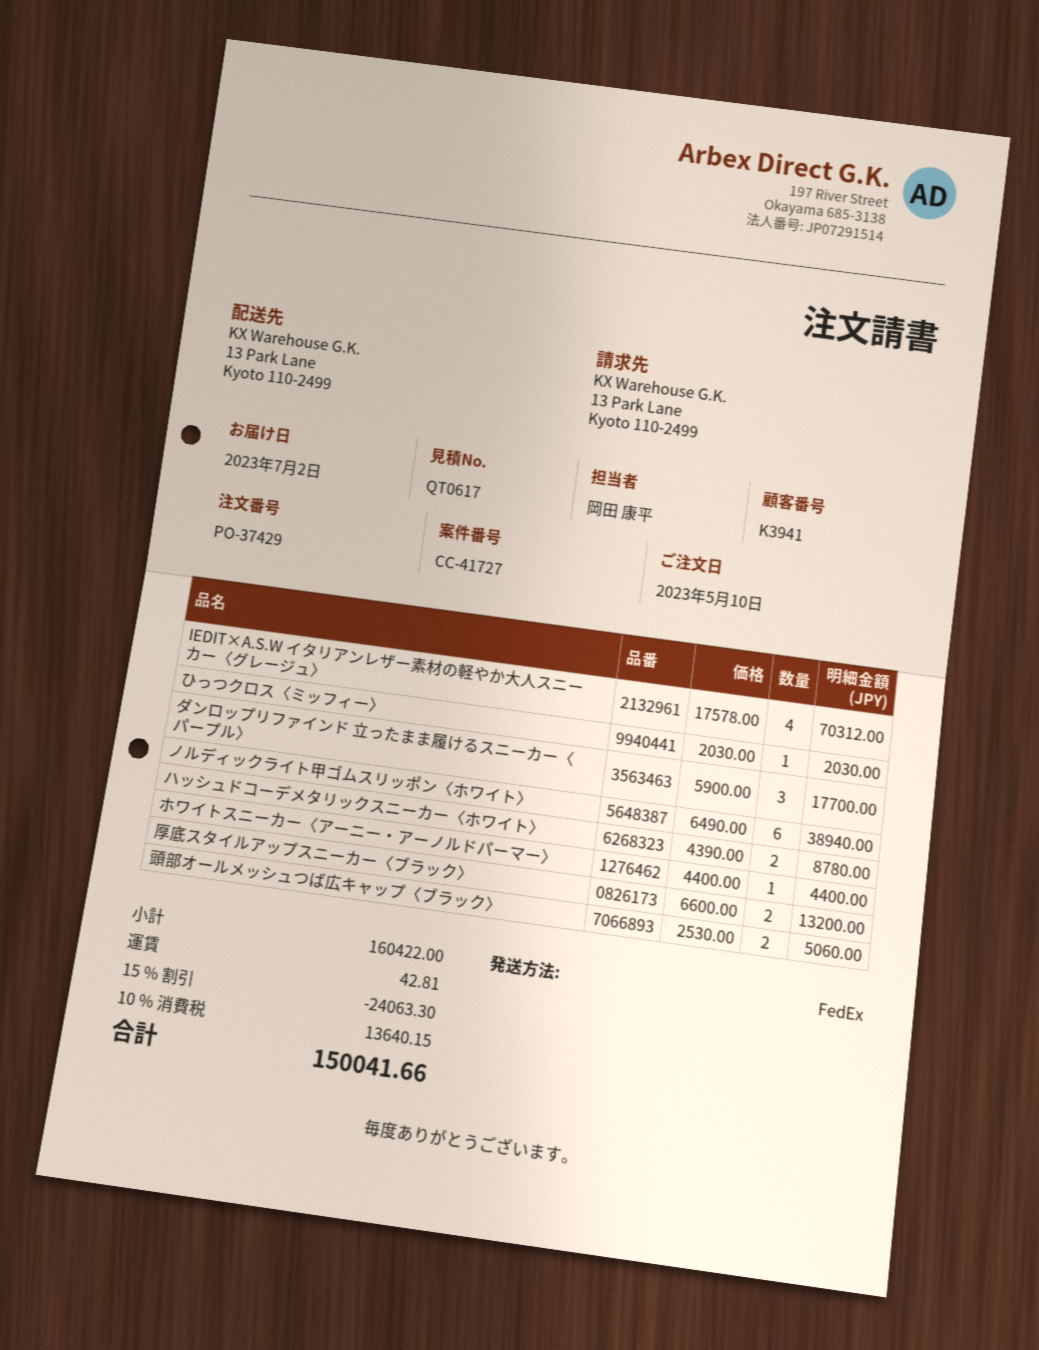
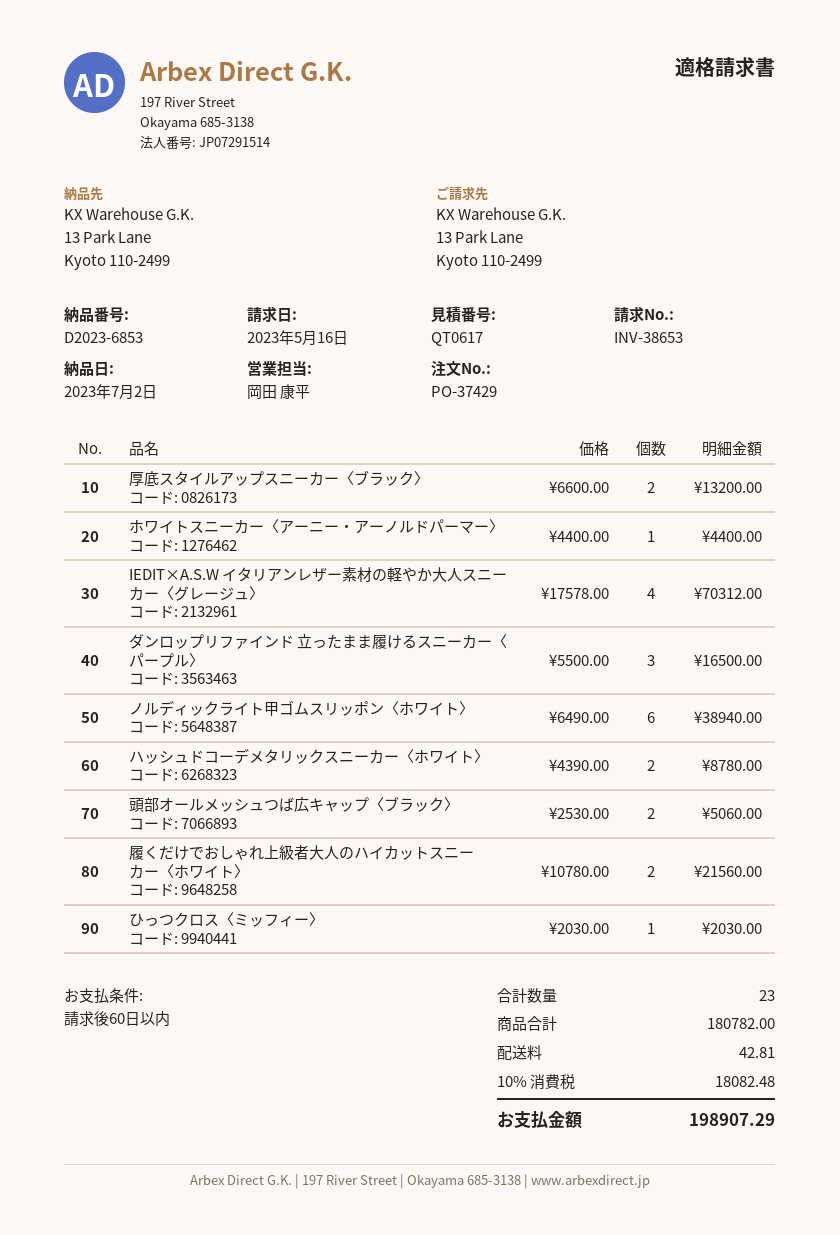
ダンロップリファインド 立ったまま履けるスニーカー〈パープル〉: 3 x 5900.00 = 17700.00 -> 3 x 5500.00 = 16500.00
履くだけでおしゃれ上級者大人のハイカットスニーカー〈ホワイト〉: none -> 2 x 10780.00 = 21560.00
subtotal: 160422.00 -> 180782.00
discount: 15% = 24063.30 -> none
tax: 10% = 13640.15 -> 10% = 18082.48
total: 150041.66 -> 198907.29

